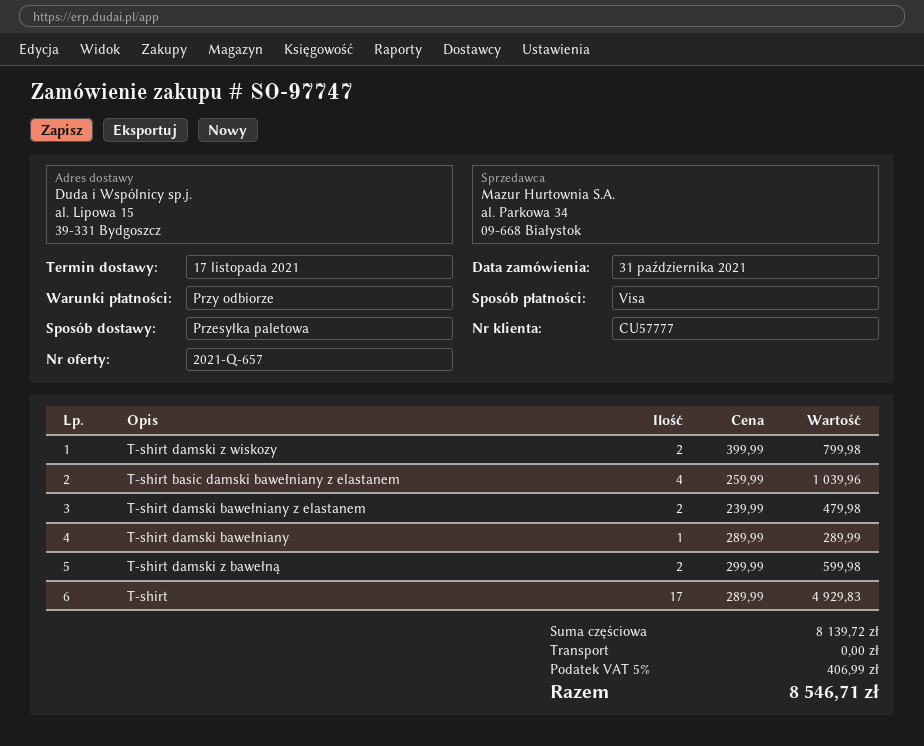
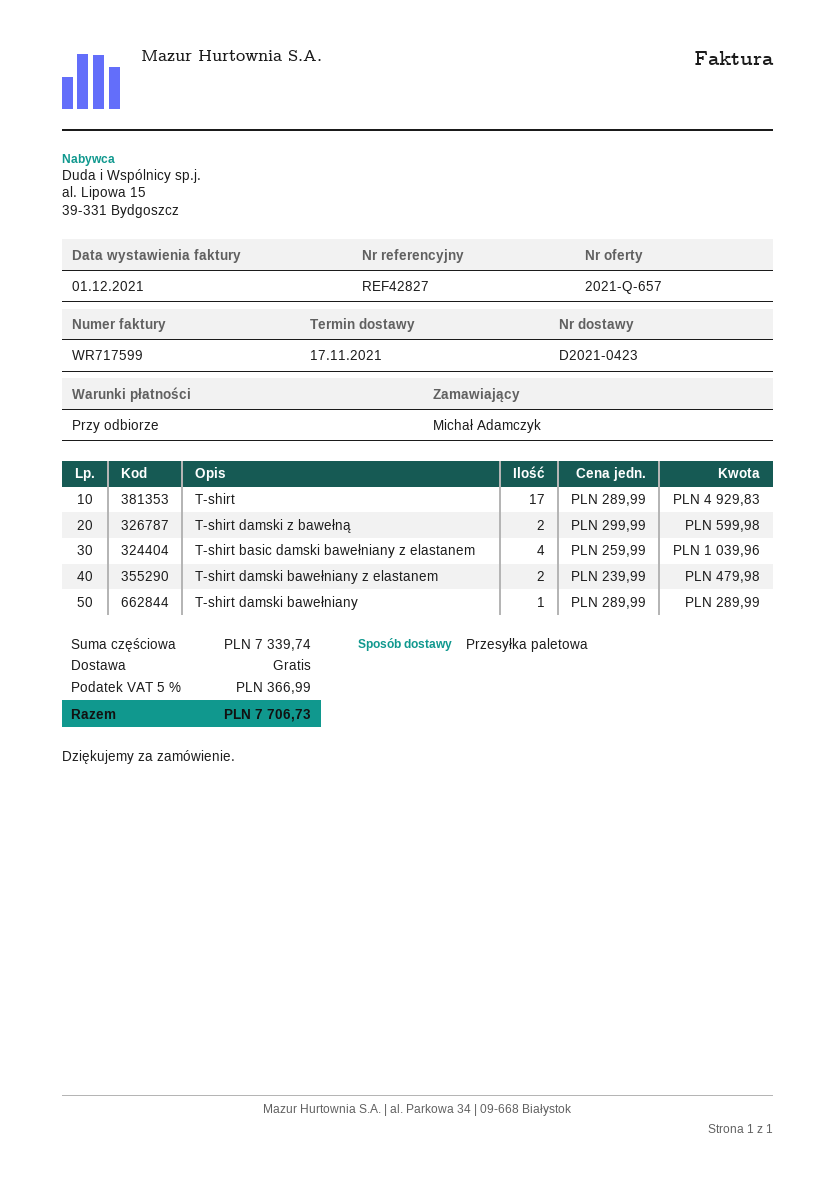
T-shirt damski z wiskozy: 2 x 399.99 = 799.98 -> none
subtotal: 8139.72 -> 7339.74
tax: 5% = 406.99 -> 5% = 366.99
total: 8546.71 -> 7706.73

